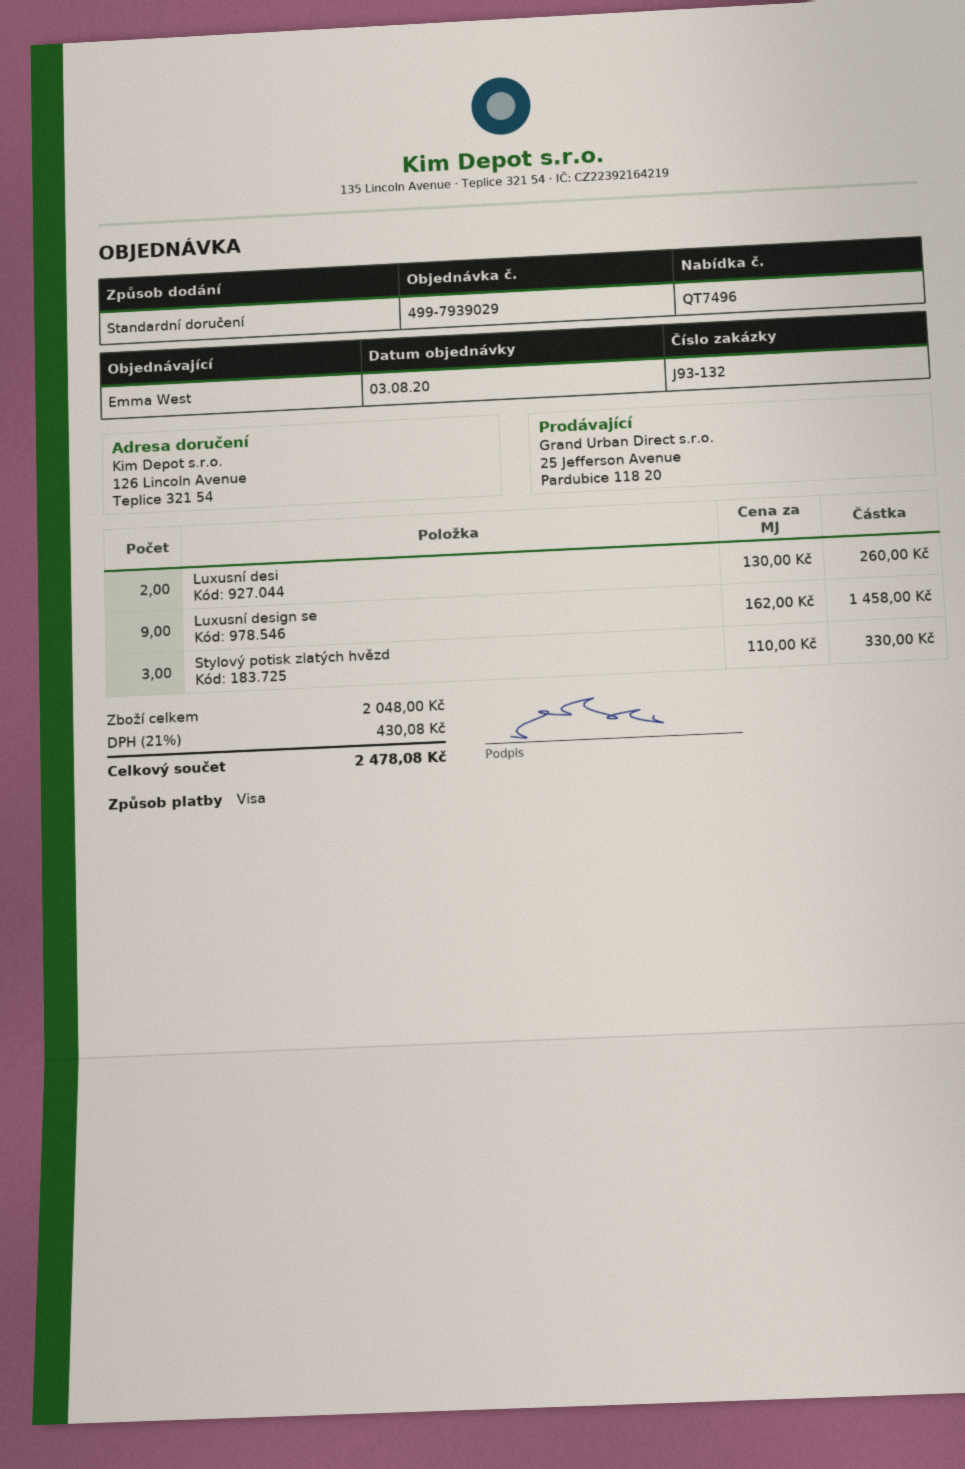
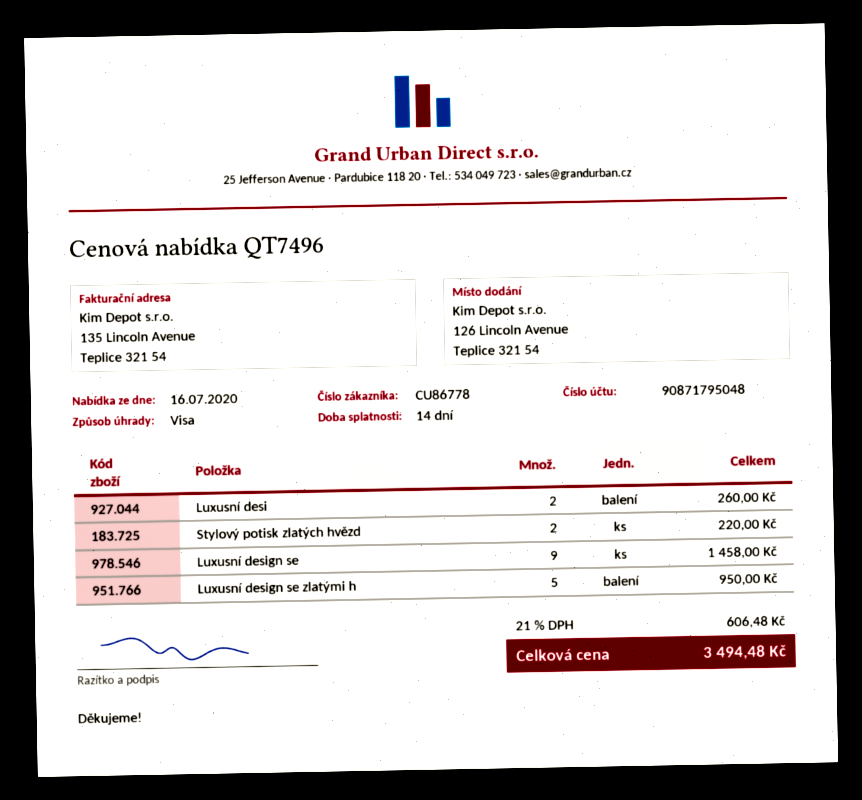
Stylový potisk zlatých hvězd: 3 for 330.00 -> 2 for 220.00
Luxusní design se zlatými h: none -> 5 for 950.00
tax: 21% = 430.08 -> 21% = 606.48
total: 2478.08 -> 3494.48

